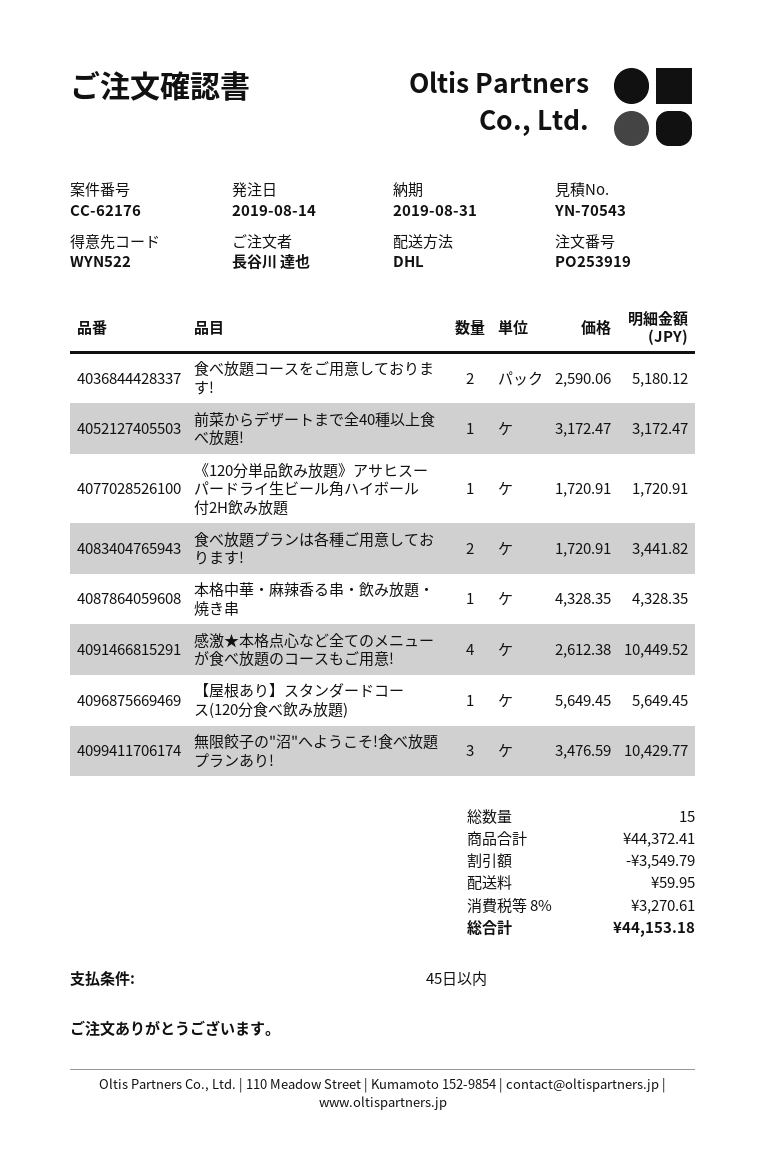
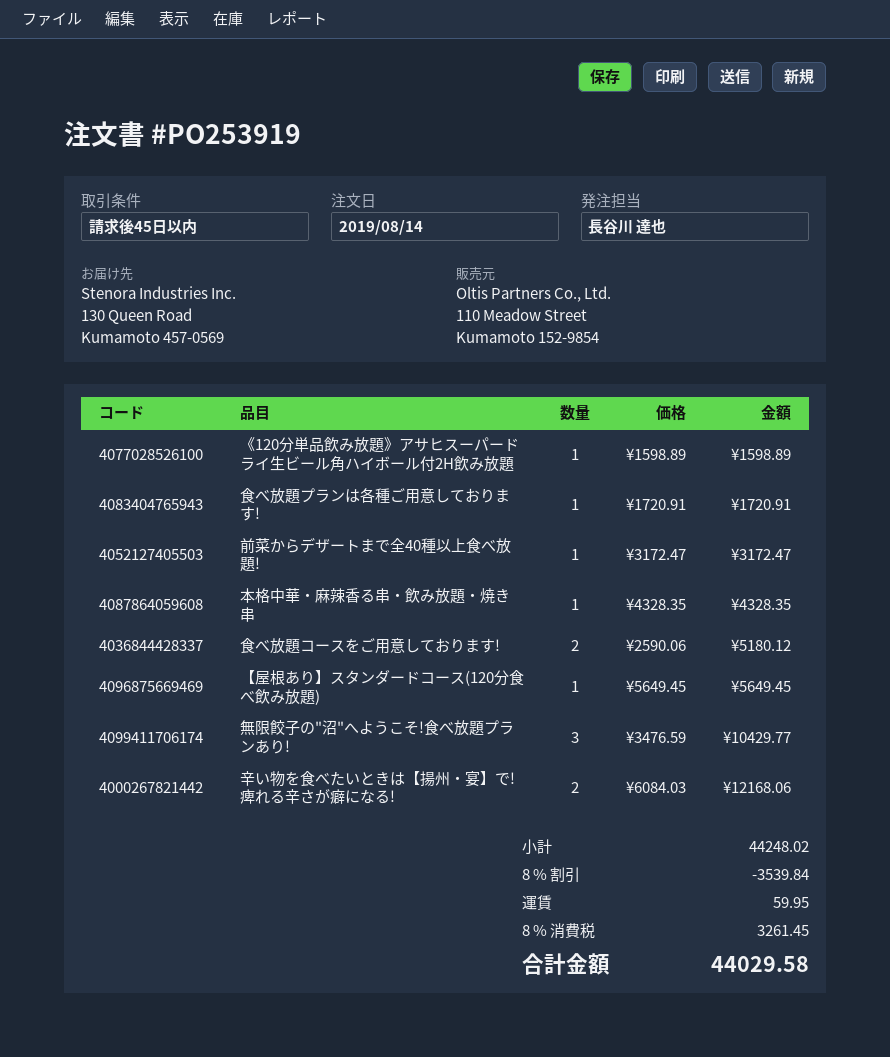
《120分単品飲み放題》アサヒスーパードライ生ビール角ハイボール付2H飲み放題: 1 x 1720.91 = 1720.91 -> 1 x 1598.89 = 1598.89
食べ放題プランは各種ご用意しております!: 2 x 1720.91 = 3441.82 -> 1 x 1720.91 = 1720.91
感激★本格点心など全てのメニューが食べ放題のコースもご用意!: 4 x 2612.38 = 10449.52 -> none
辛い物を食べたいときは【揚州・宴】で!痺れる辛さが癖になる!: none -> 2 x 6084.03 = 12168.06
subtotal: 44372.41 -> 44248.02
discount: 3549.79 -> 3539.84
tax: 8% = 3270.61 -> 8% = 3261.45
total: 44153.18 -> 44029.58

